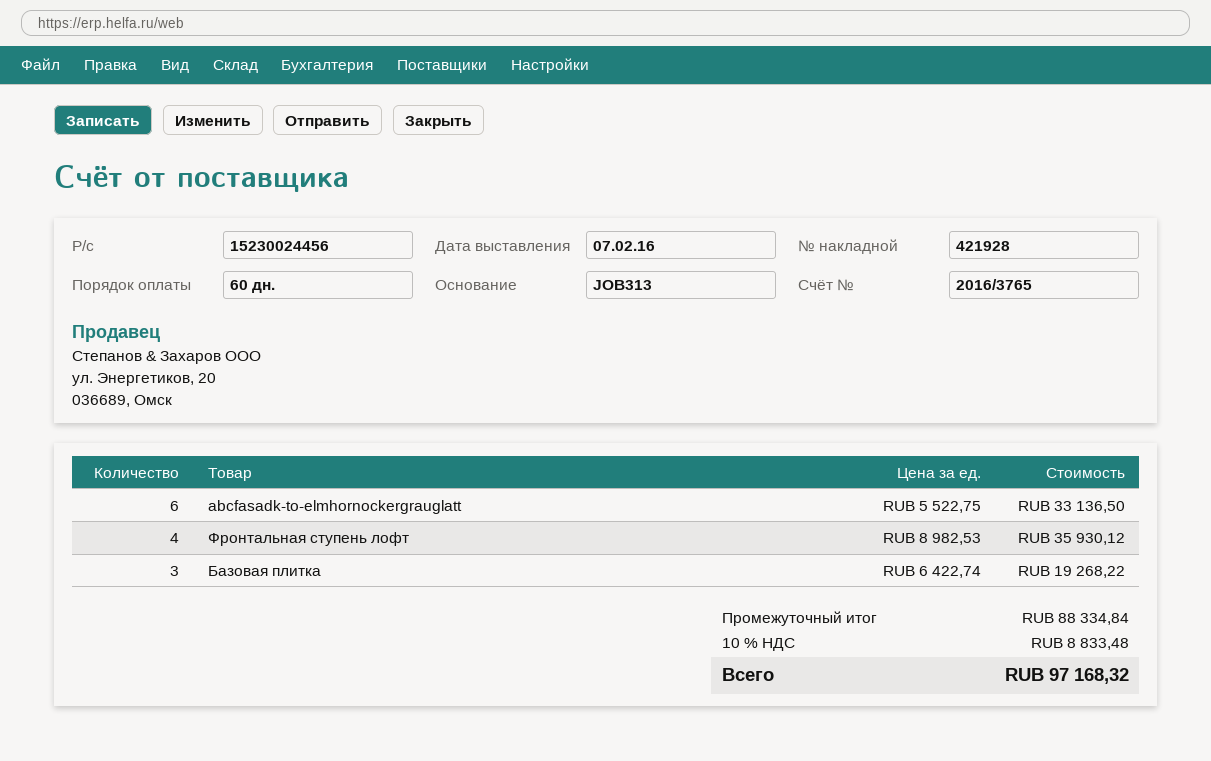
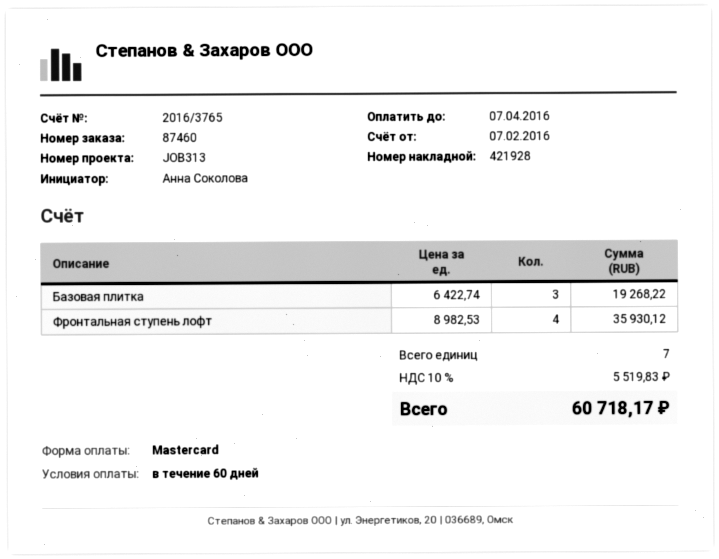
abcfasadk-to-elmhornockergrauglatt: 6 x 5522.75 = 33136.50 -> none
tax: 10% = 8833.48 -> 10% = 5519.83
total: 97168.32 -> 60718.17

